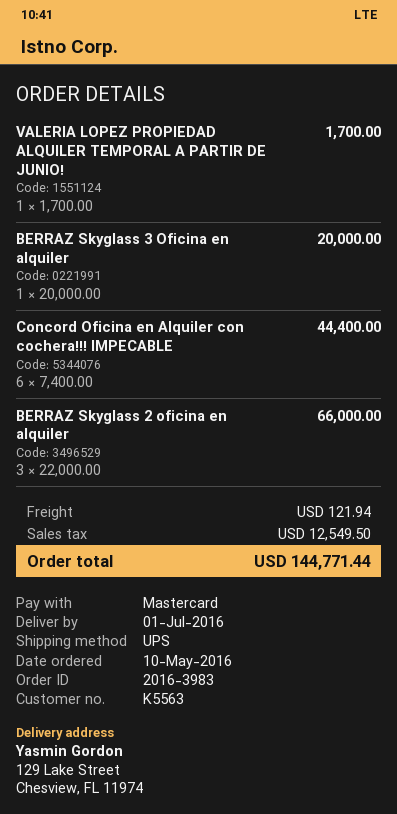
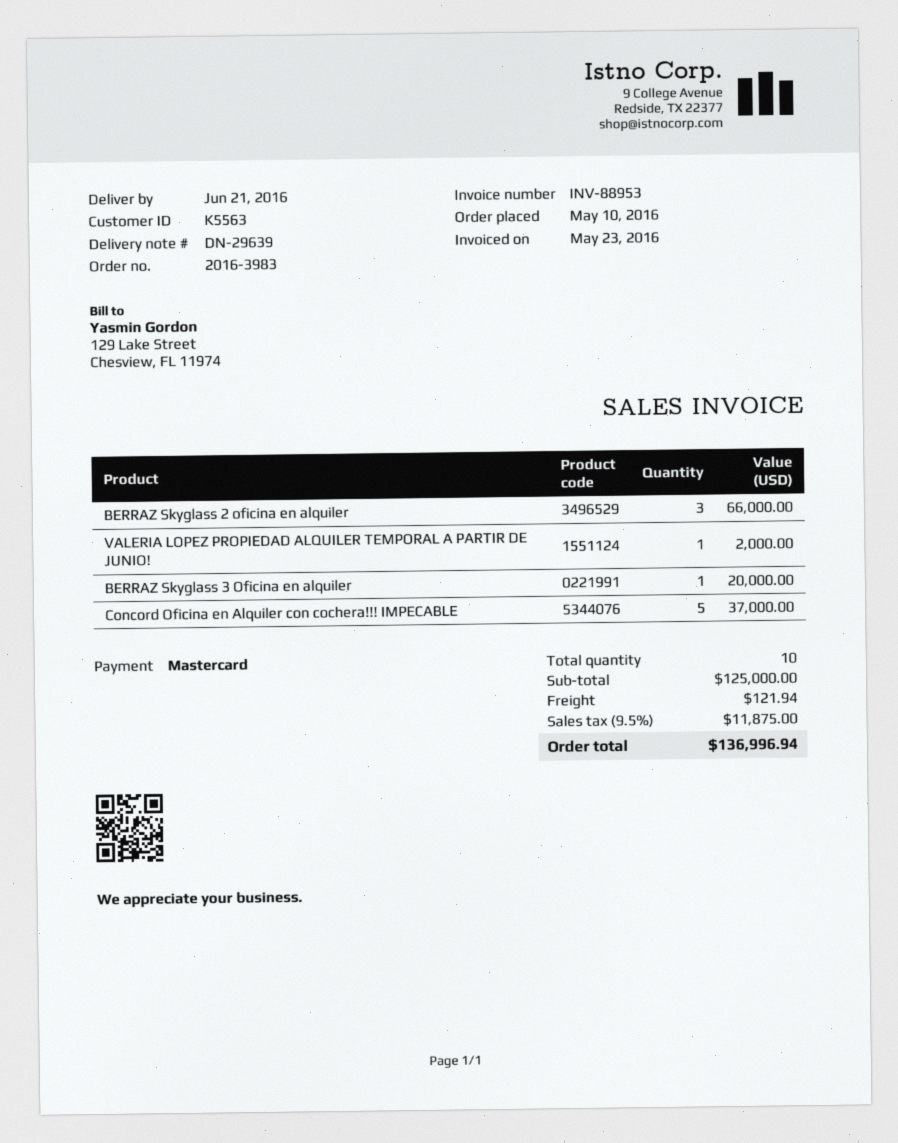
delivery date: 2016-07-01 -> 2016-06-21
VALERIA LOPEZ PROPIEDAD ALQUILER TEMPORAL A PARTIR DE JUNIO!: 1 for 1700.00 -> 1 for 2000.00
Concord Oficina en Alquiler con cochera!!! IMPECABLE: 6 for 44400.00 -> 5 for 37000.00
tax: 12549.50 -> 11875.00
total: 144771.44 -> 136996.94

